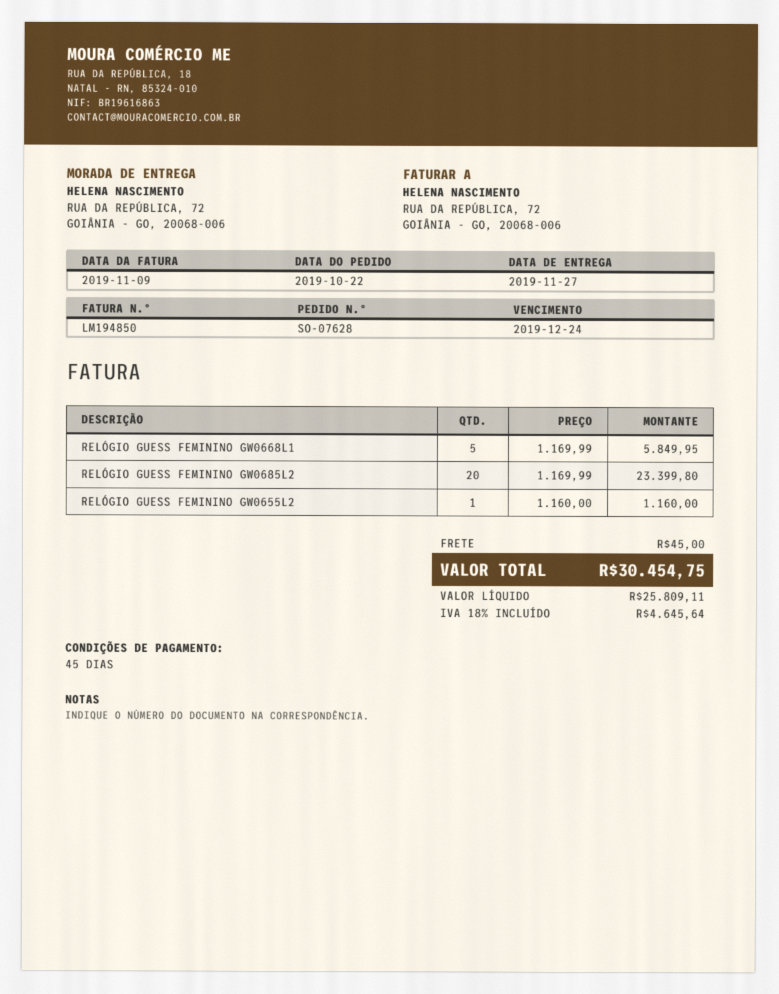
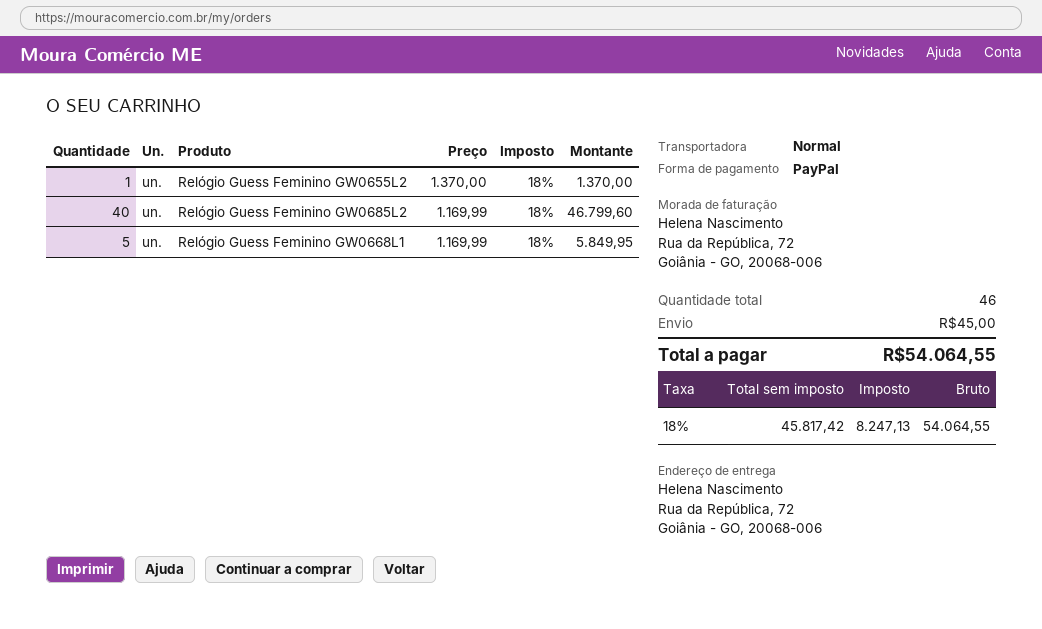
RELÓGIO GUESS FEMININO GW0685L2: 20 x 1169.99 = 23399.80 -> 40 x 1169.99 = 46799.60
RELÓGIO GUESS FEMININO GW0655L2: 1 x 1160.00 = 1160.00 -> 1 x 1370.00 = 1370.00
net: 25809.11 -> 45817.42
tax: 18% = 4645.64 -> 18% = 8247.13
total: 30454.75 -> 54064.55

